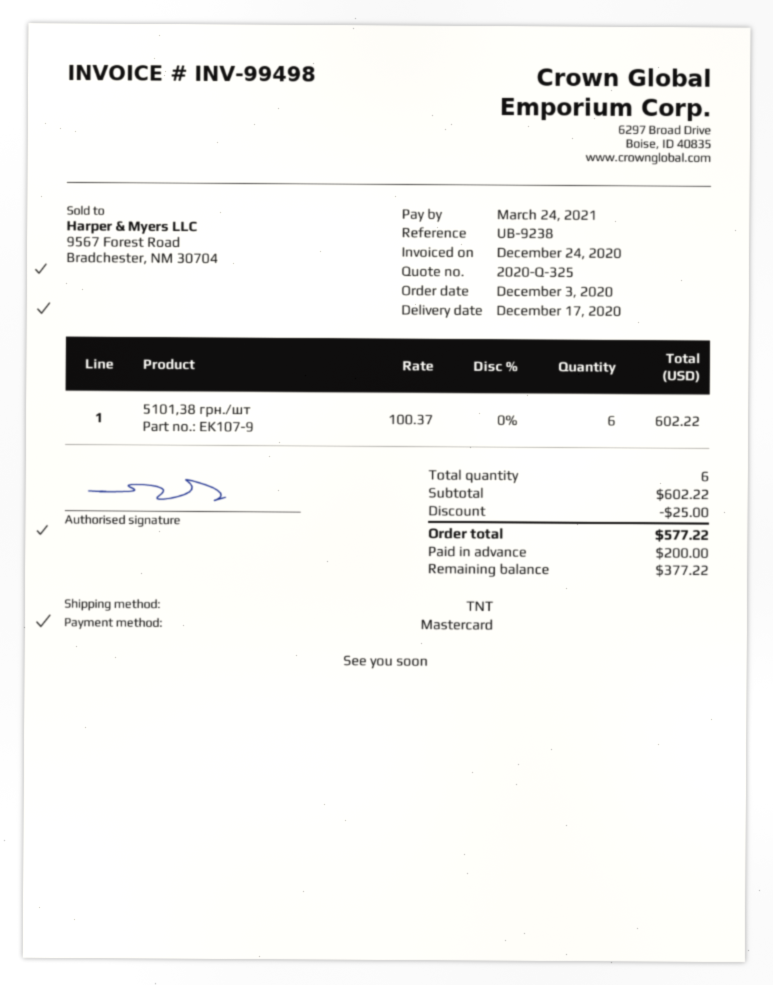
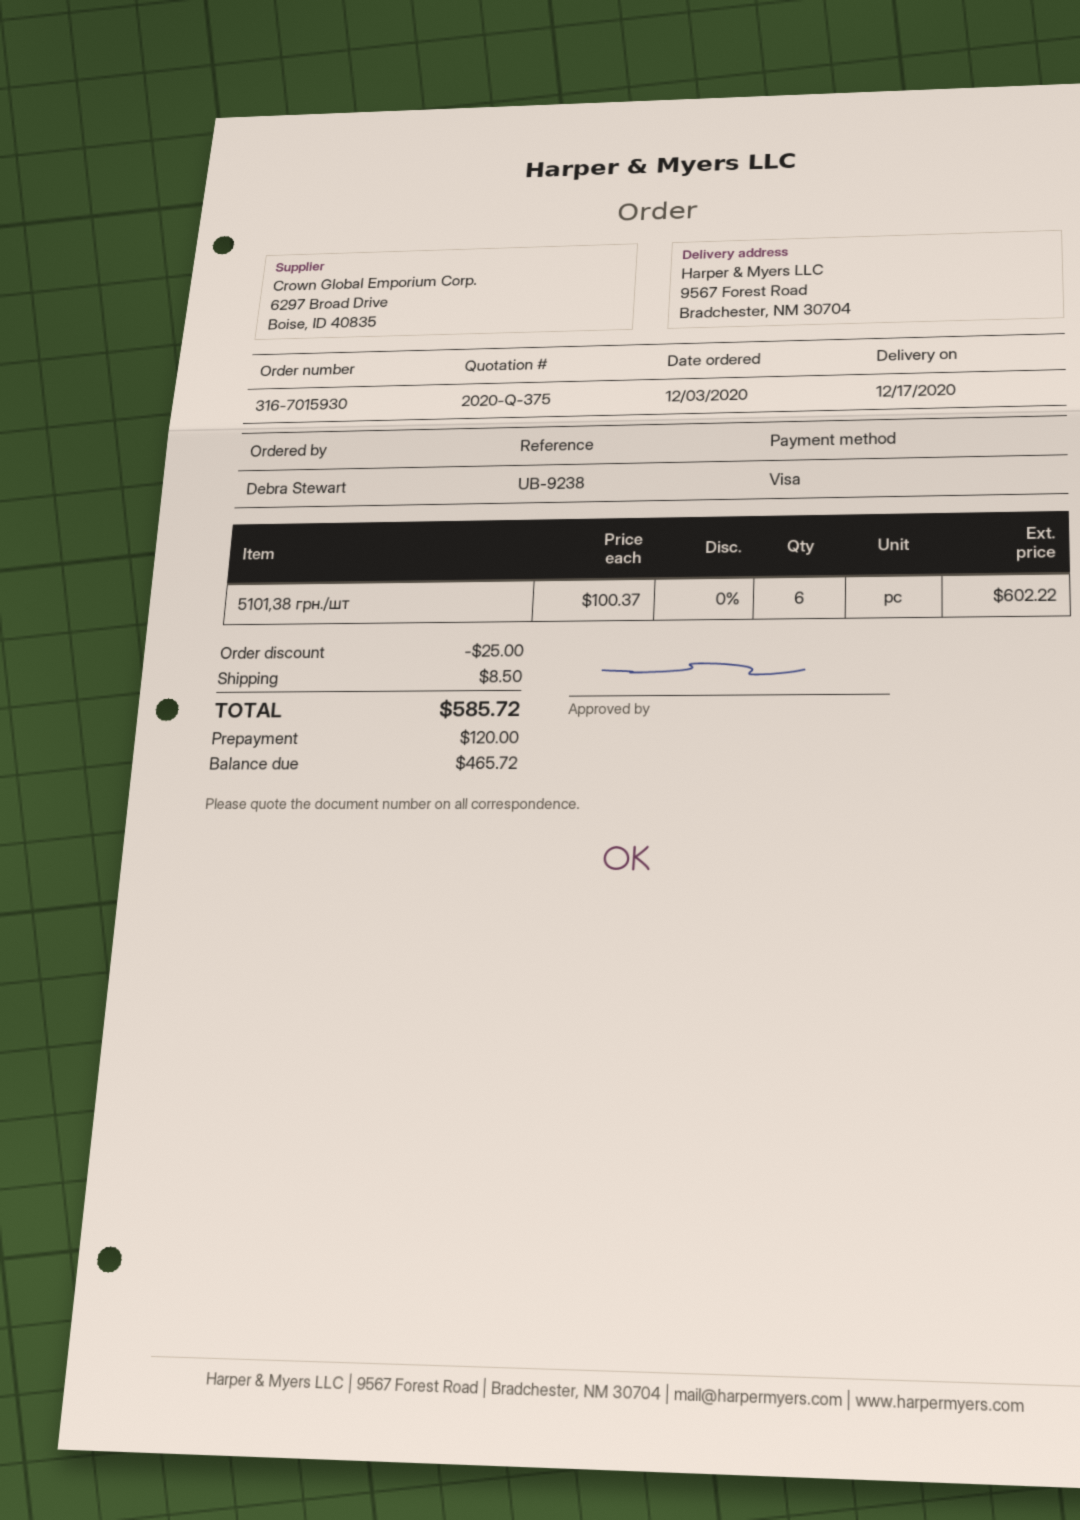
quote number: 2020-Q-325 -> 2020-Q-375
payment method: Mastercard -> Visa
shipping: none -> 8.50
total: 577.22 -> 585.72
deposit: 200.00 -> 120.00
balance: 377.22 -> 465.72

